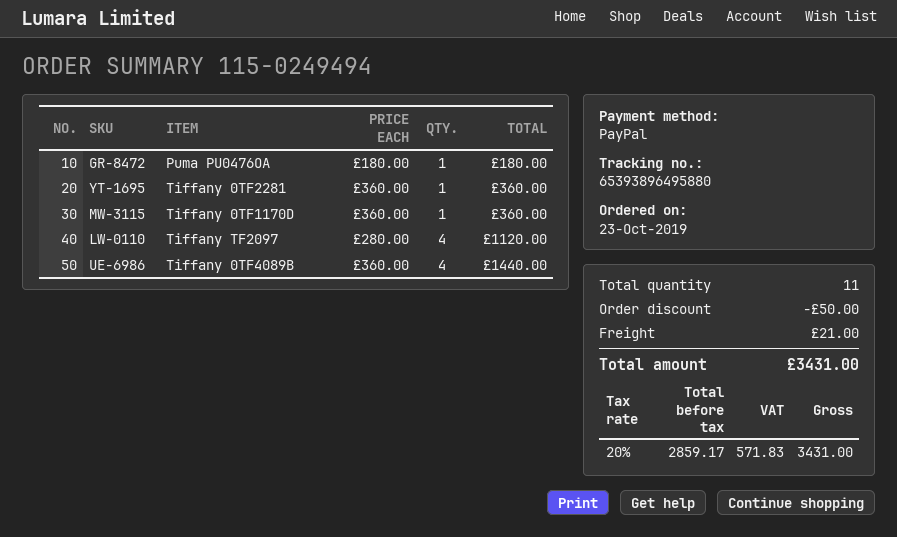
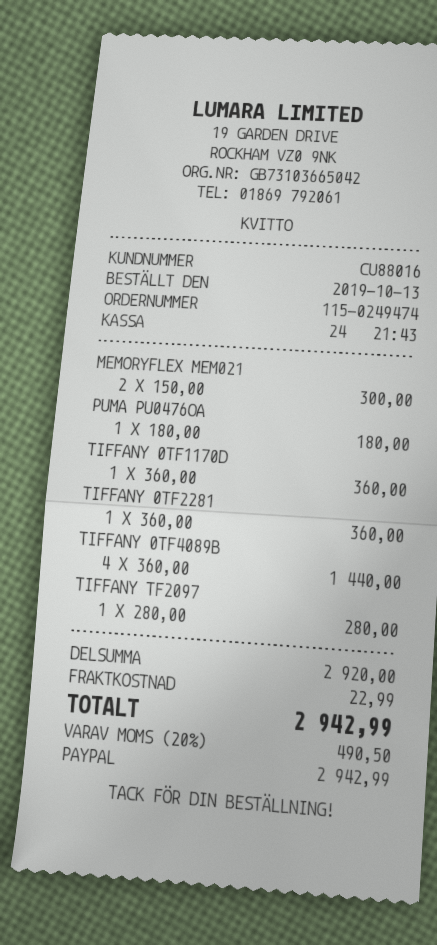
order number: 115-0249494 -> 115-0249474
order date: 2019-10-23 -> 2019-10-13
Tiffany TF2097: 4 x 280.00 = 1120.00 -> 1 x 280.00 = 280.00
MEMORYFLEX MEM021: none -> 2 x 150.00 = 300.00
discount: 50.00 -> none
shipping: 21.00 -> 22.99
tax: 20% = 571.83 -> 20% = 490.50
total: 3431.00 -> 2942.99

